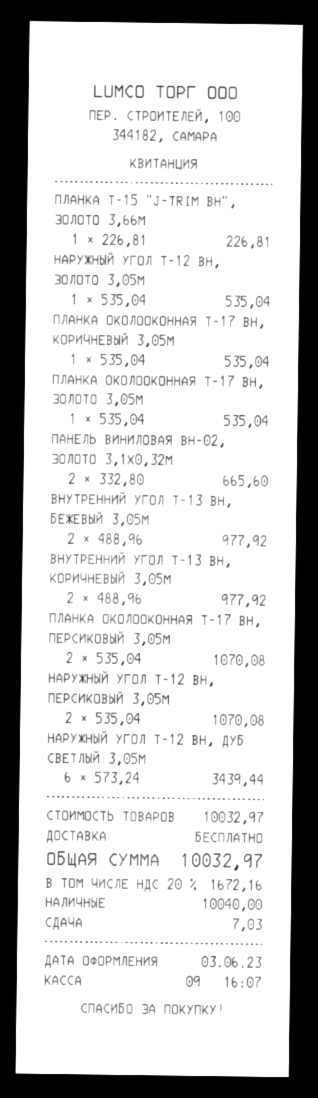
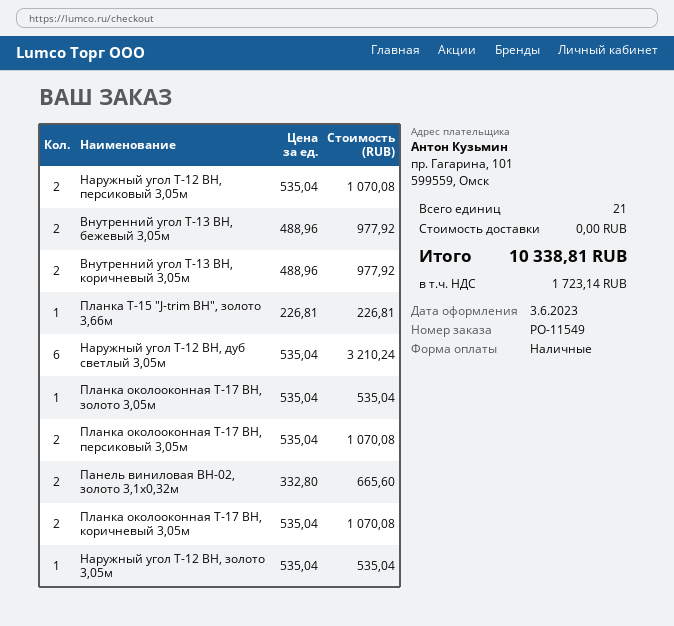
ПЛАНКА ОКОЛООКОННАЯ Т-17 ВН, КОРИЧНЕВЫЙ 3,05М: 1 x 535.04 = 535.04 -> 2 x 535.04 = 1070.08
НАРУЖНЫЙ УГОЛ Т-12 ВН, ДУБ СВЕТЛЫЙ 3,05М: 6 x 573.24 = 3439.44 -> 6 x 535.04 = 3210.24
tax: 1672.16 -> 1723.14
total: 10032.97 -> 10338.81

